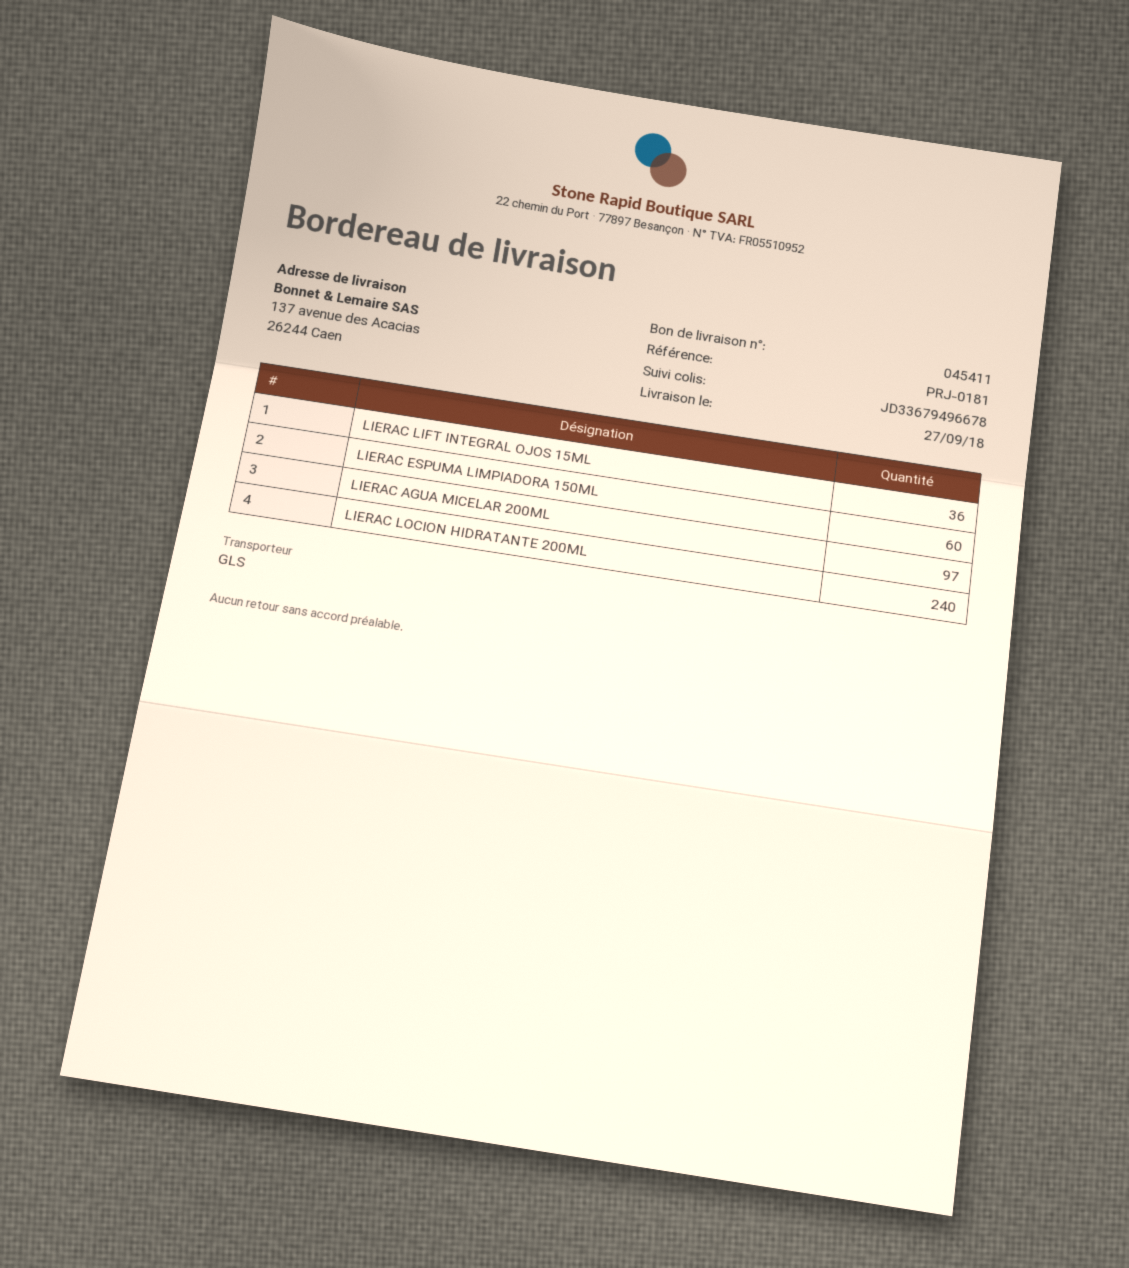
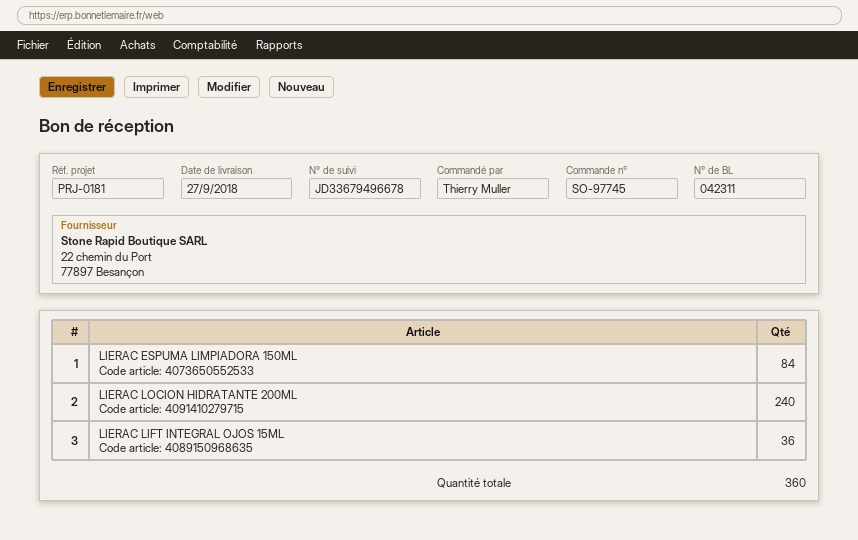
delivery note number: 045411 -> 042311
LIERAC ESPUMA LIMPIADORA 150ML: 60 -> 84
LIERAC AGUA MICELAR 200ML: 97 -> none

